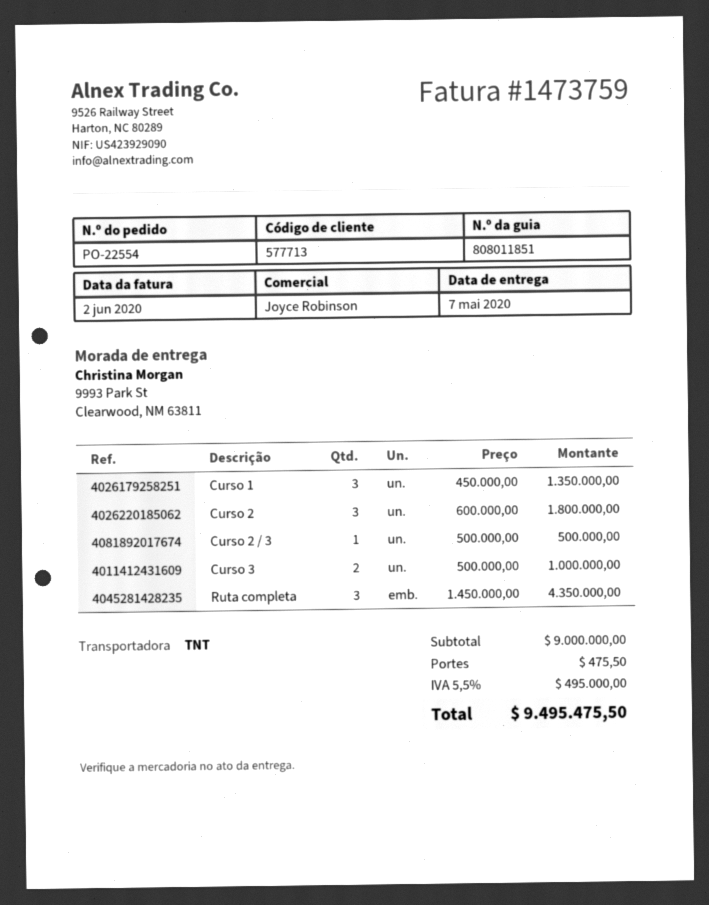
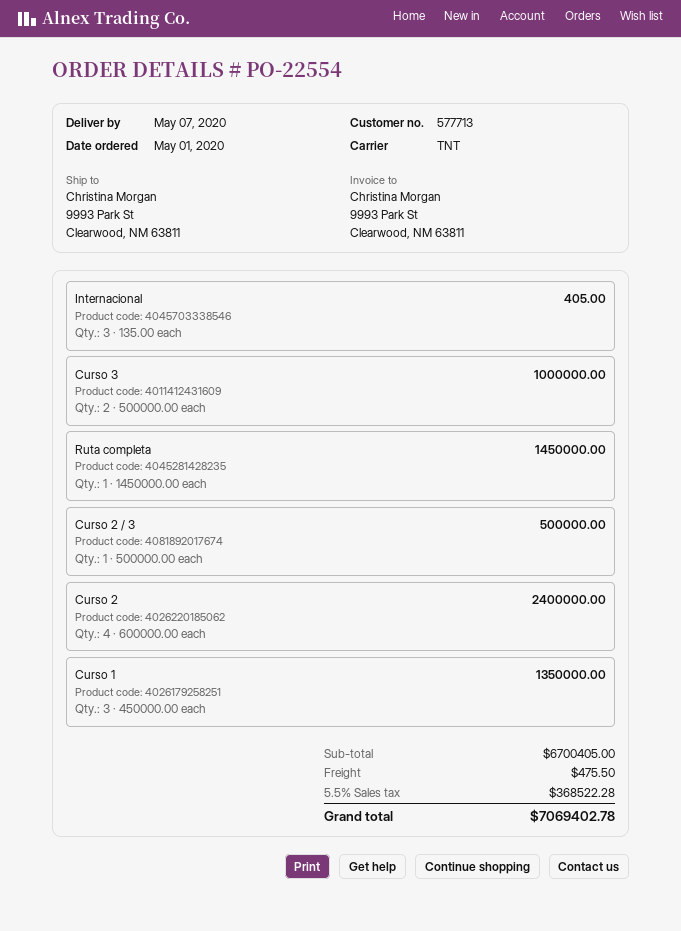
Curso 2: 3 x 600000.00 = 1800000.00 -> 4 x 600000.00 = 2400000.00
Ruta completa: 3 x 1450000.00 = 4350000.00 -> 1 x 1450000.00 = 1450000.00
Internacional: none -> 3 x 135.00 = 405.00
subtotal: 9000000.00 -> 6700405.00
tax: 5.5% = 495000.00 -> 5.5% = 368522.28
total: 9495475.50 -> 7069402.78

